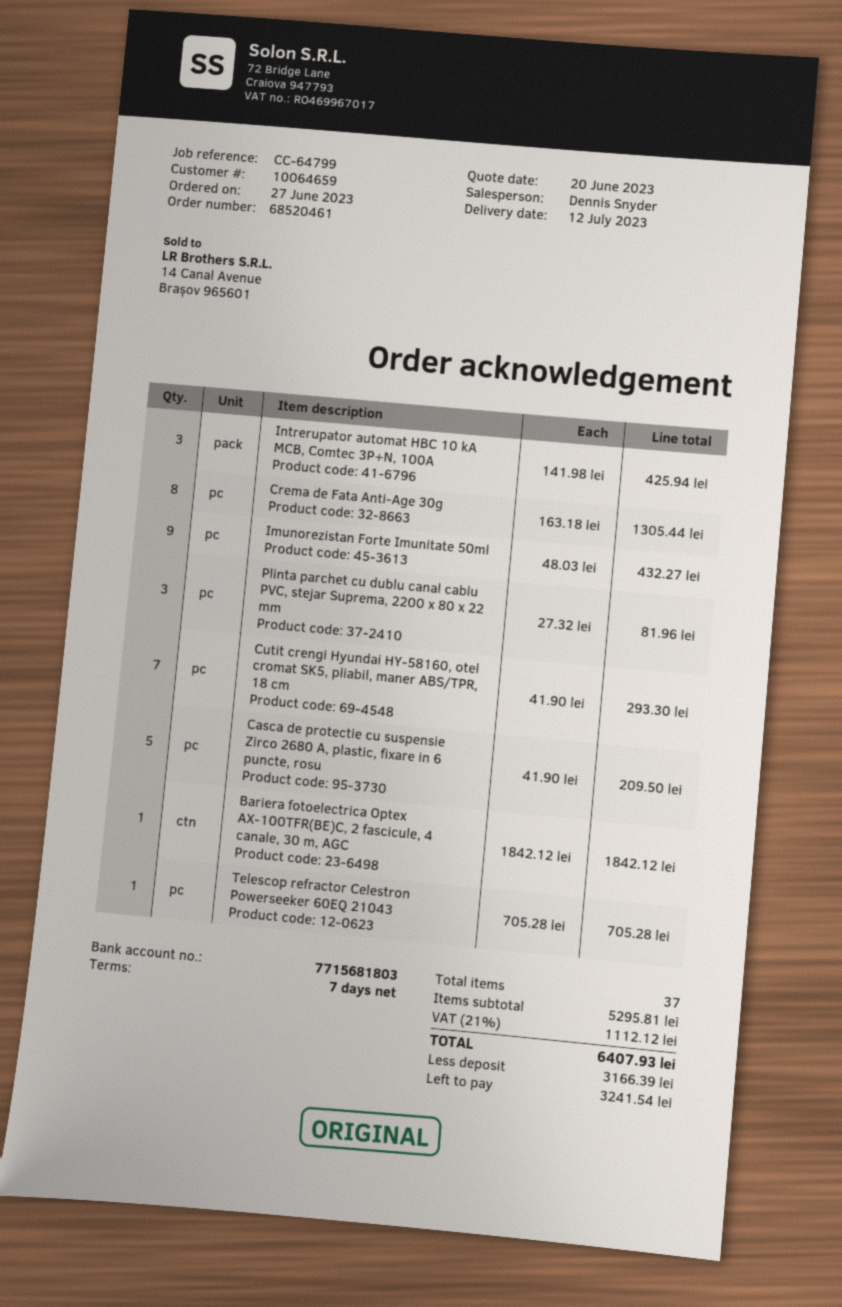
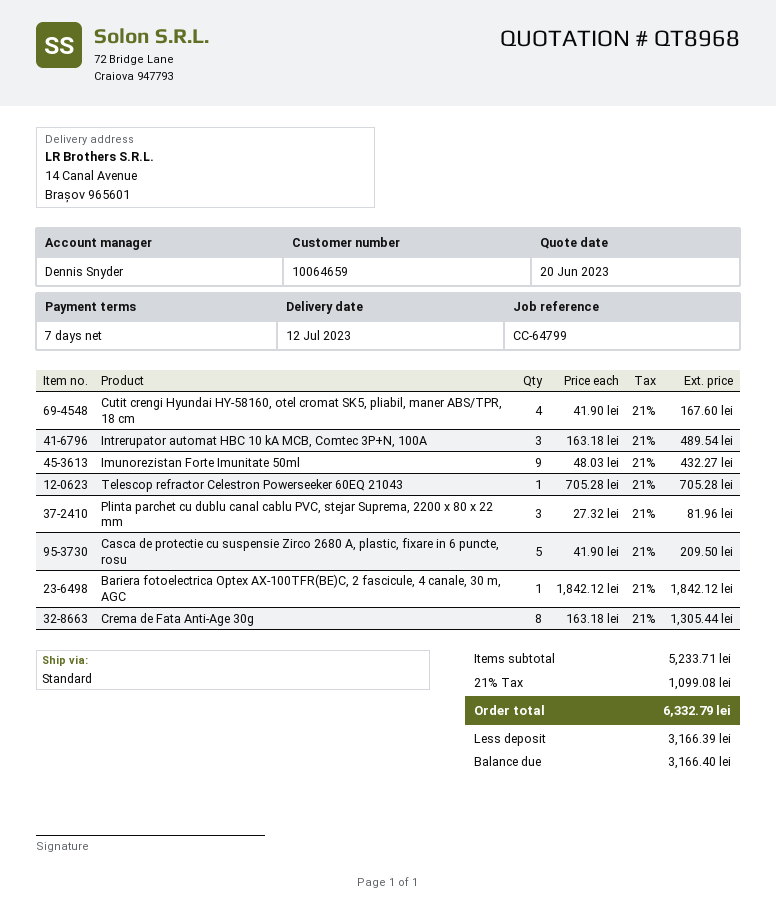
Intrerupator automat HBC 10 kA MCB, Comtec 3P+N, 100A: 3 x 141.98 = 425.94 -> 3 x 163.18 = 489.54
Cutit crengi Hyundai HY-58160, otel cromat SK5, pliabil, maner ABS/TPR, 18 cm: 7 x 41.90 = 293.30 -> 4 x 41.90 = 167.60
subtotal: 5295.81 -> 5233.71
tax: 21% = 1112.12 -> 21% = 1099.08
total: 6407.93 -> 6332.79
balance: 3241.54 -> 3166.40

